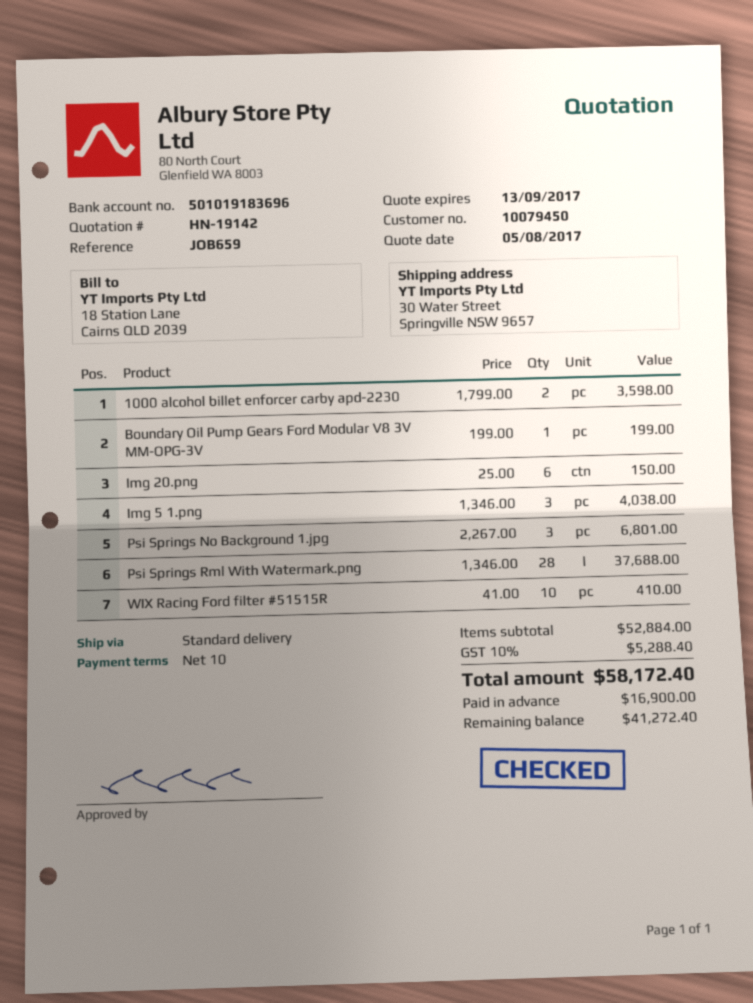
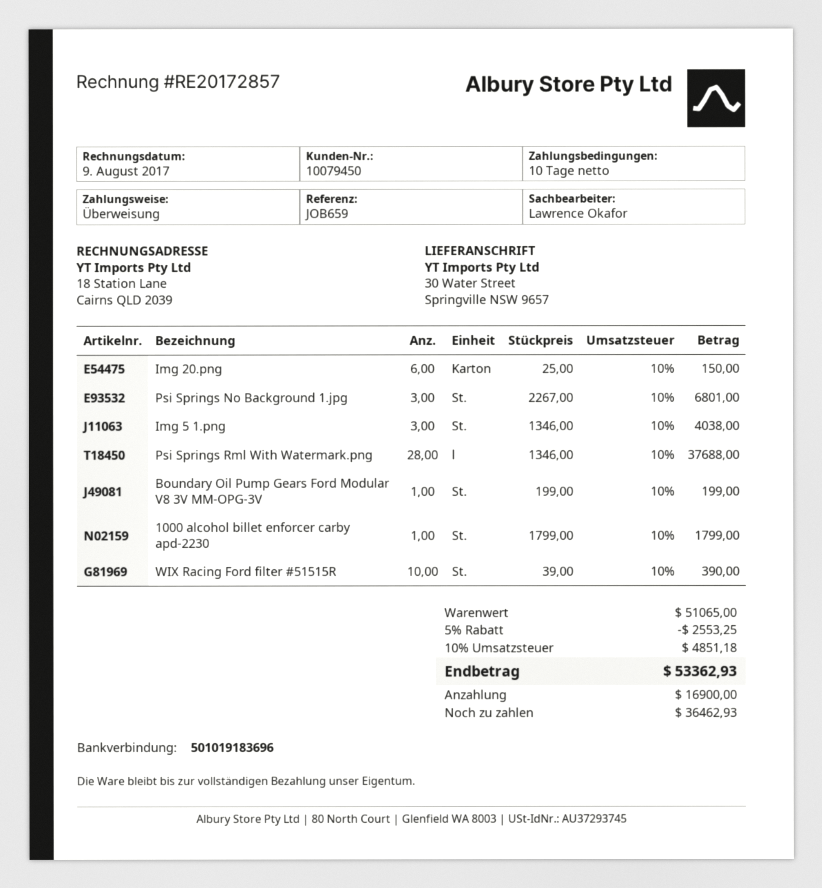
1000 alcohol billet enforcer carby apd-2230: 2 x 1799.00 = 3598.00 -> 1 x 1799.00 = 1799.00
WIX Racing Ford filter #51515R: 10 x 41.00 = 410.00 -> 10 x 39.00 = 390.00
subtotal: 52884.00 -> 51065.00
discount: none -> 5% = 2553.25
tax: 10% = 5288.40 -> 10% = 4851.18
total: 58172.40 -> 53362.93
balance: 41272.40 -> 36462.93

